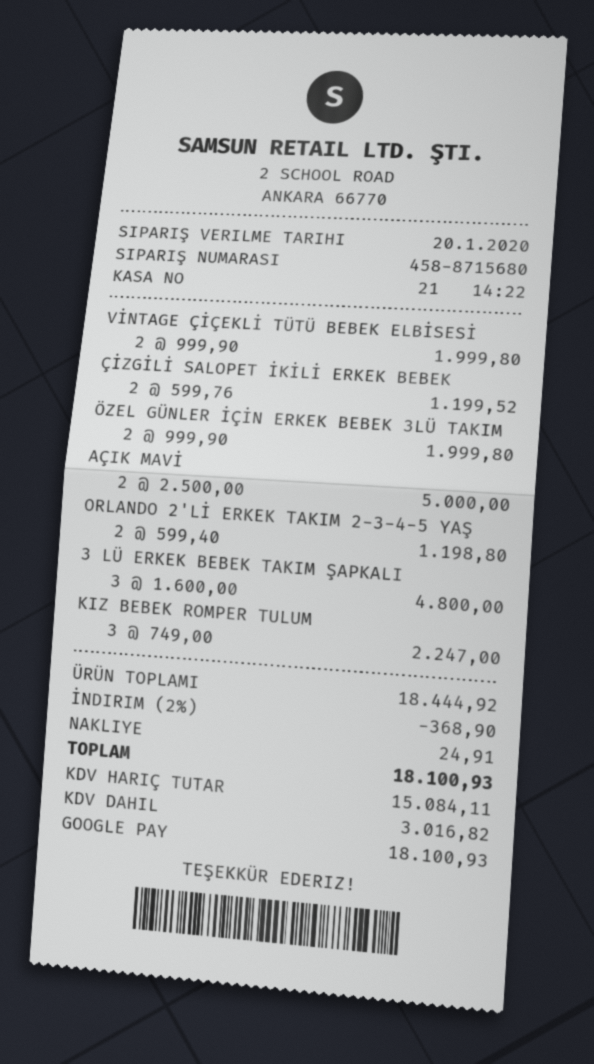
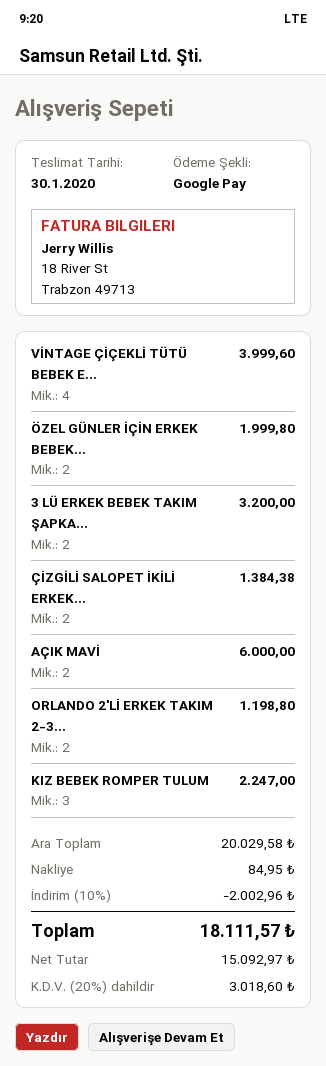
VİNTAGE ÇİÇEKLİ TÜTÜ BEBEK ELBİSESİ: 2 for 1999.80 -> 4 for 3999.60
ÇİZGİLİ SALOPET İKİLİ ERKEK BEBEK: 2 for 1199.52 -> 2 for 1384.38
AÇIK MAVİ: 2 for 5000.00 -> 2 for 6000.00
3 LÜ ERKEK BEBEK TAKIM ŞAPKALI: 3 for 4800.00 -> 2 for 3200.00
subtotal: 18444.92 -> 20029.58
discount: 2% = 368.90 -> 10% = 2002.96
shipping: 24.91 -> 84.95
net: 15084.11 -> 15092.97
tax: 3016.82 -> 3018.60
total: 18100.93 -> 18111.57

